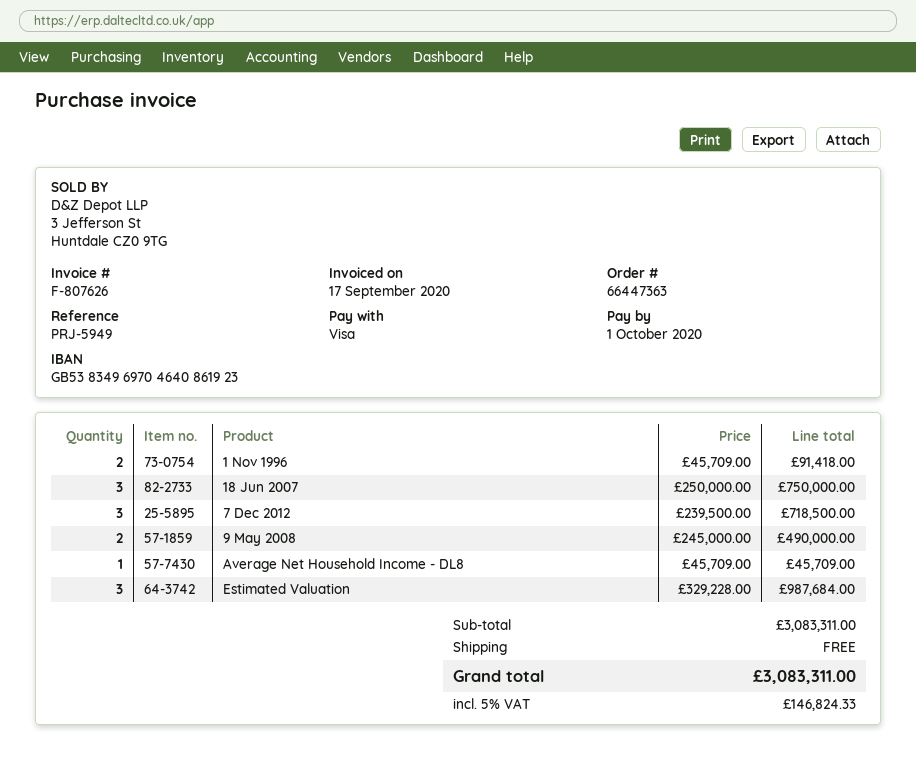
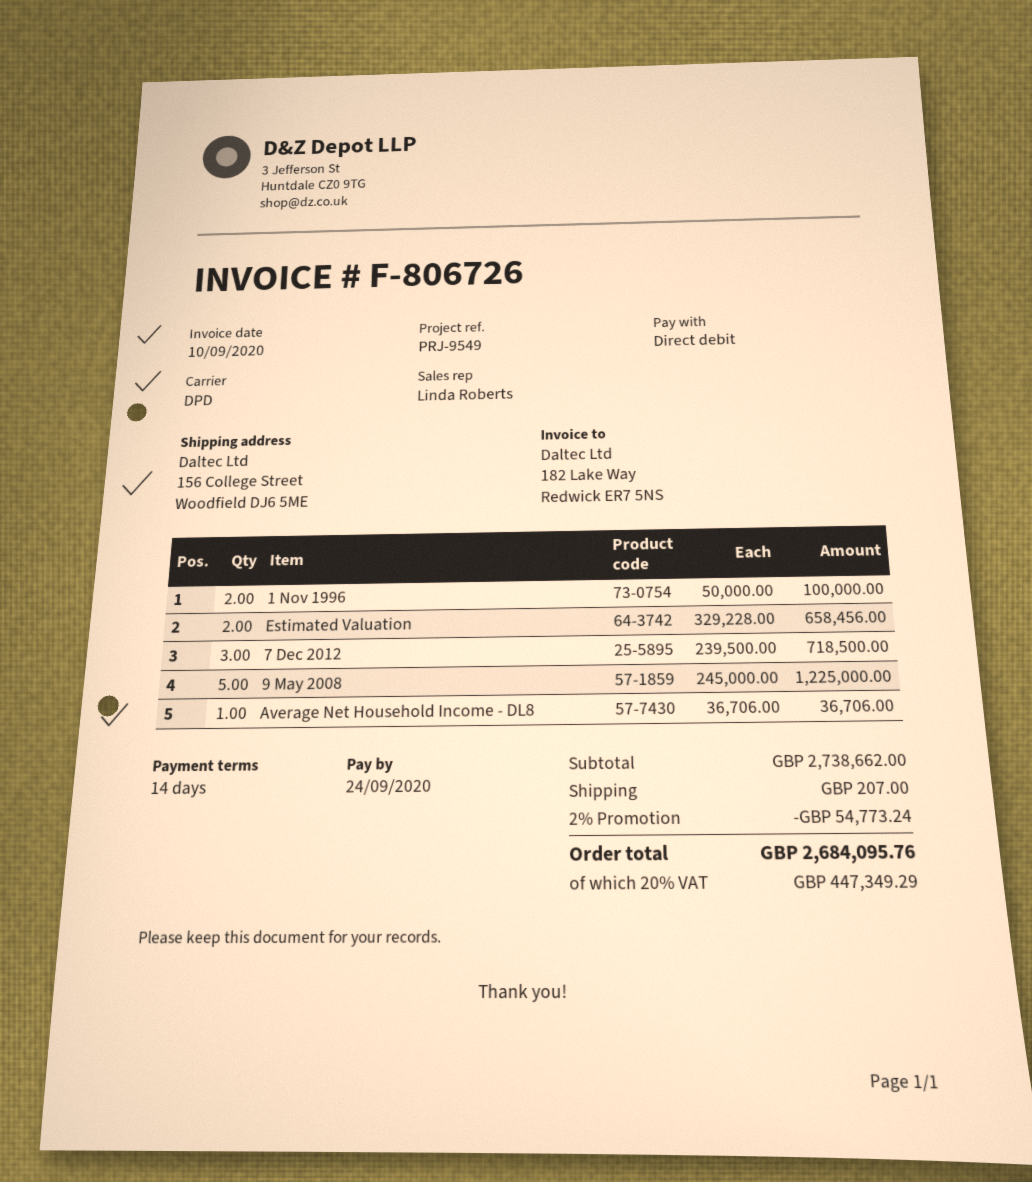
invoice number: F-807626 -> F-806726
invoice date: 2020-09-17 -> 2020-09-10
due date: 2020-10-01 -> 2020-09-24
reference: PRJ-5949 -> PRJ-9549
payment method: Visa -> direct debit
1 Nov 1996: 2 x 45709.00 = 91418.00 -> 2 x 50000.00 = 100000.00
18 Jun 2007: 3 x 250000.00 = 750000.00 -> none
9 May 2008: 2 x 245000.00 = 490000.00 -> 5 x 245000.00 = 1225000.00
Average Net Household Income - DL8: 1 x 45709.00 = 45709.00 -> 1 x 36706.00 = 36706.00
Estimated Valuation: 3 x 329228.00 = 987684.00 -> 2 x 329228.00 = 658456.00
subtotal: 3083311.00 -> 2738662.00
discount: none -> 2% = 54773.24
shipping: 0.00 -> 207.00
tax: 5% = 146824.33 -> 20% = 447349.29
total: 3083311.00 -> 2684095.76

